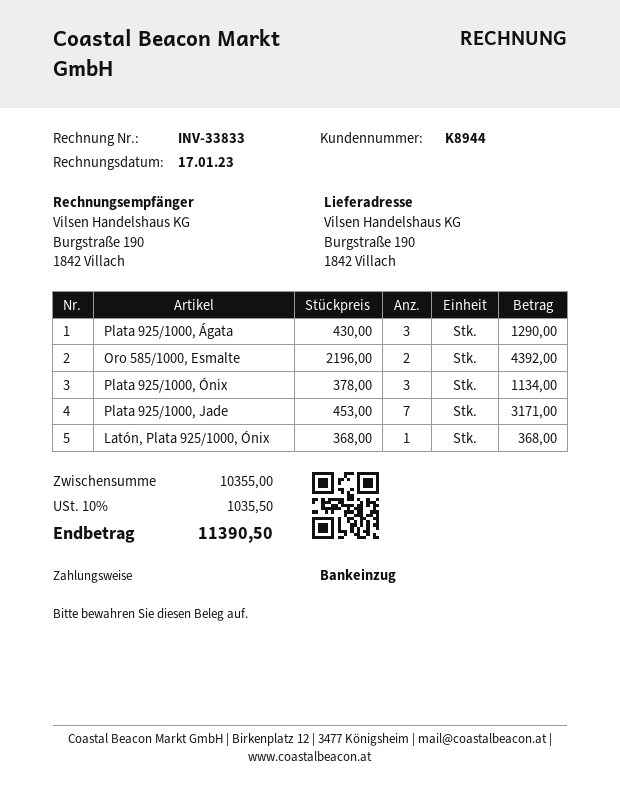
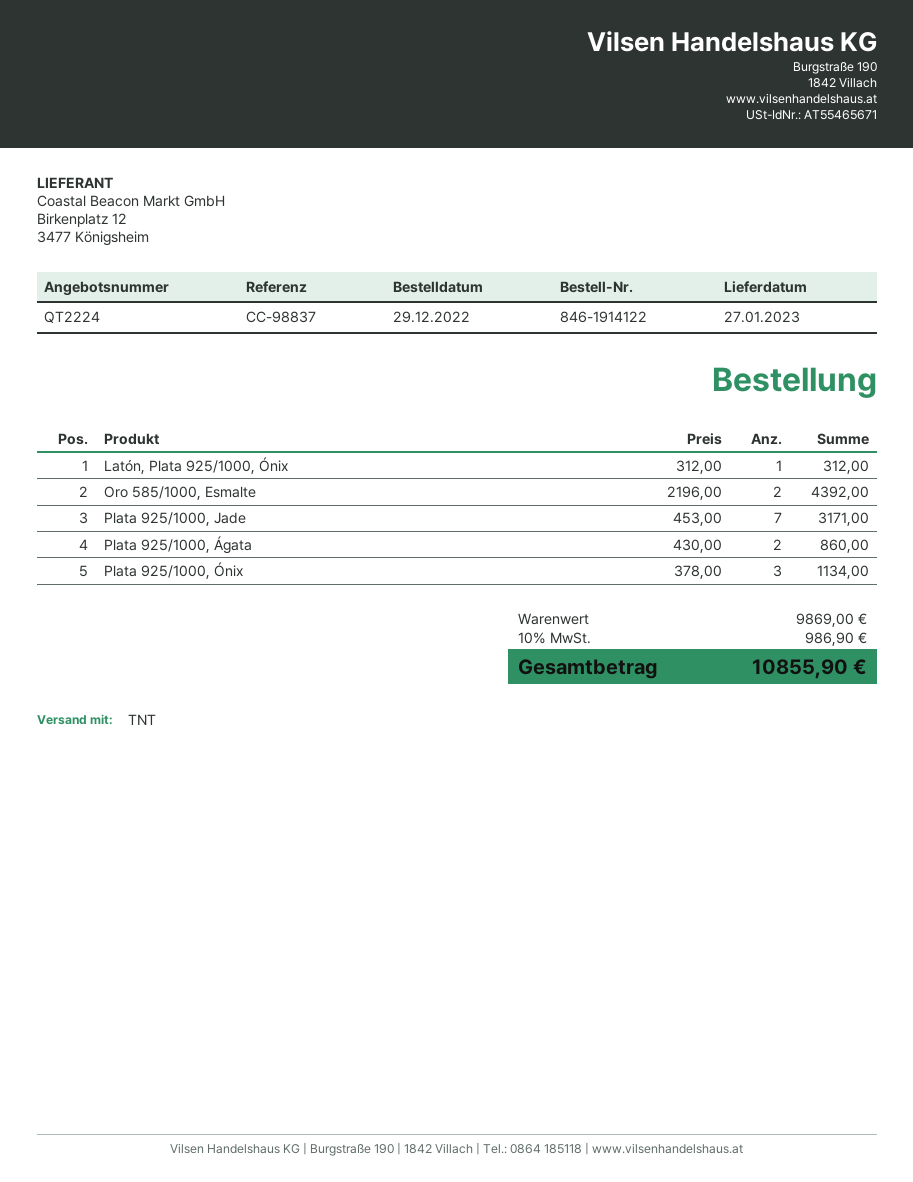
Plata 925/1000, Ágata: 3 x 430.00 = 1290.00 -> 2 x 430.00 = 860.00
Latón, Plata 925/1000, Ónix: 1 x 368.00 = 368.00 -> 1 x 312.00 = 312.00
subtotal: 10355.00 -> 9869.00
tax: 10% = 1035.50 -> 10% = 986.90
total: 11390.50 -> 10855.90

